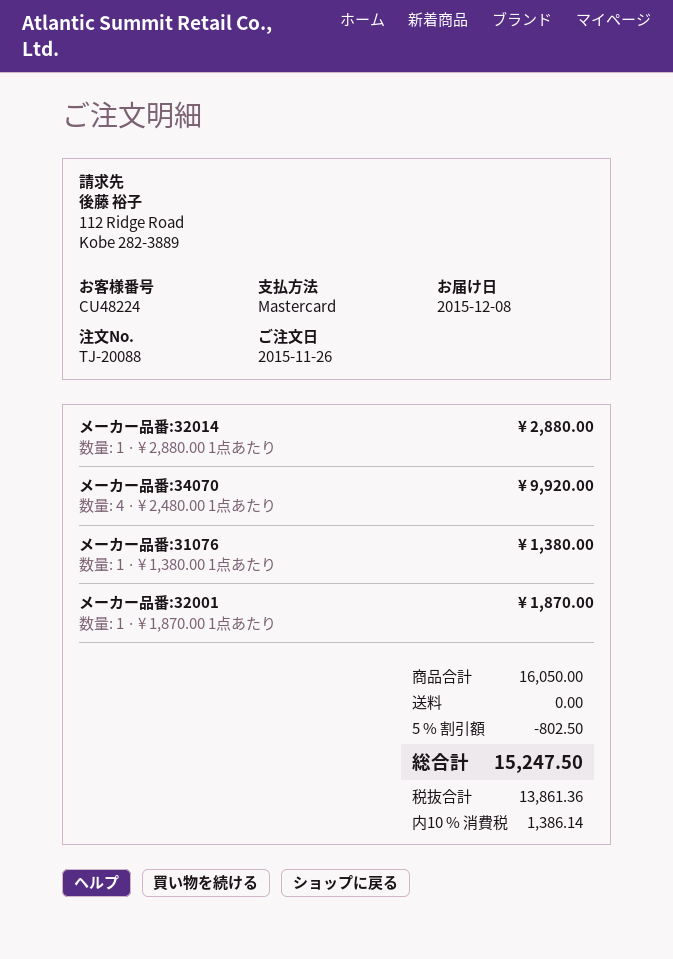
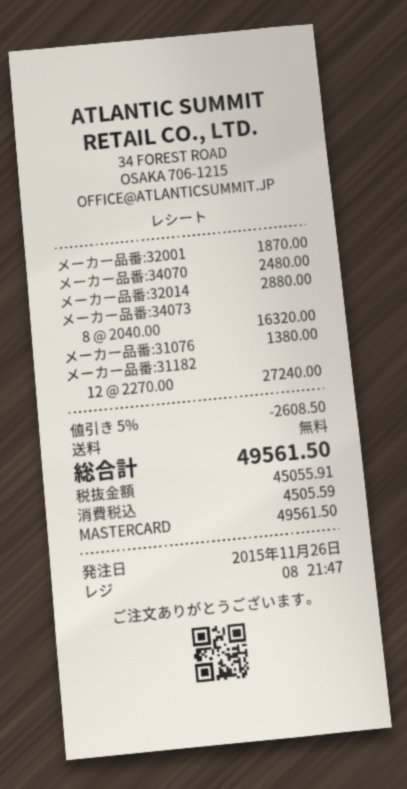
メーカー品番:34070: 4 x 2480.00 = 9920.00 -> 1 x 2480.00 = 2480.00
メーカー品番:34073: none -> 8 x 2040.00 = 16320.00
メーカー品番:31182: none -> 12 x 2270.00 = 27240.00
discount: 5% = 802.50 -> 5% = 2608.50
net: 13861.36 -> 45055.91
tax: 1386.14 -> 4505.59
total: 15247.50 -> 49561.50

